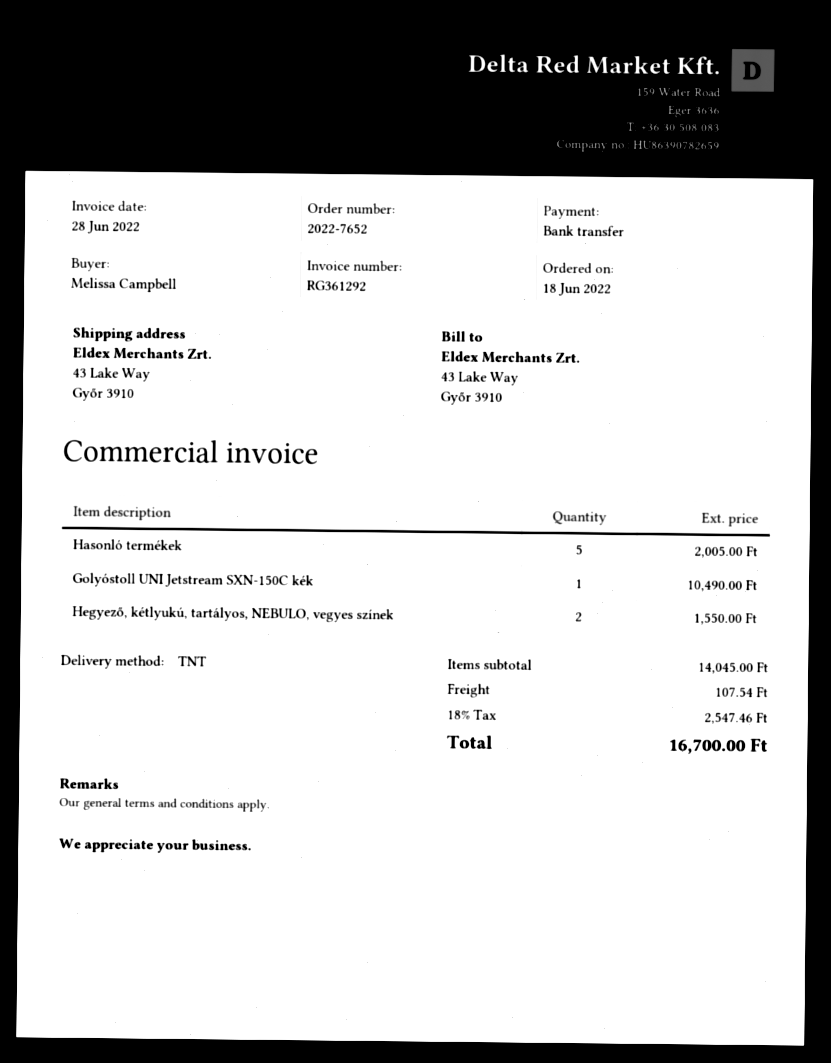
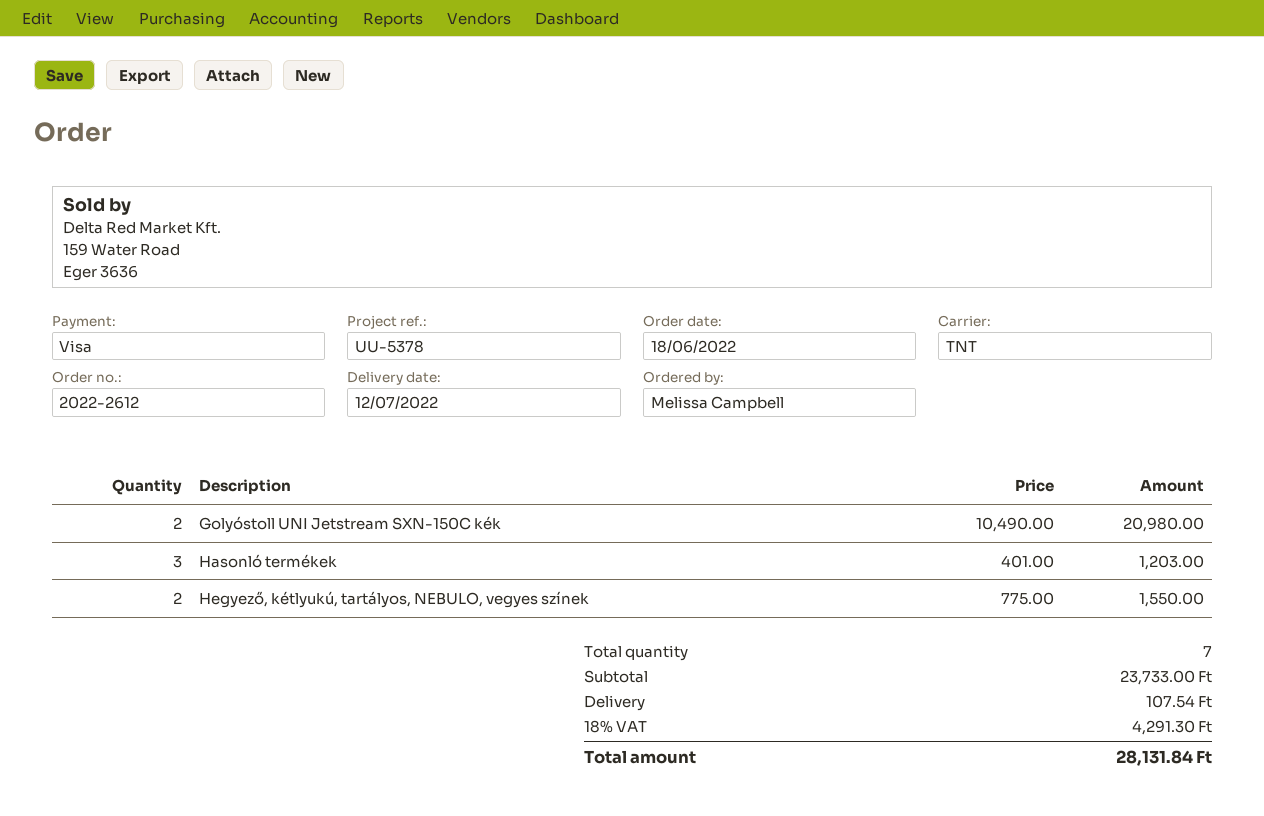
order number: 2022-7652 -> 2022-2612
payment method: bank transfer -> Visa
Hasonló termékek: 5 for 2005.00 -> 3 for 1203.00
Golyóstoll UNI Jetstream SXN-150C kék: 1 for 10490.00 -> 2 for 20980.00
subtotal: 14045.00 -> 23733.00
tax: 18% = 2547.46 -> 18% = 4291.30
total: 16700.00 -> 28131.84

